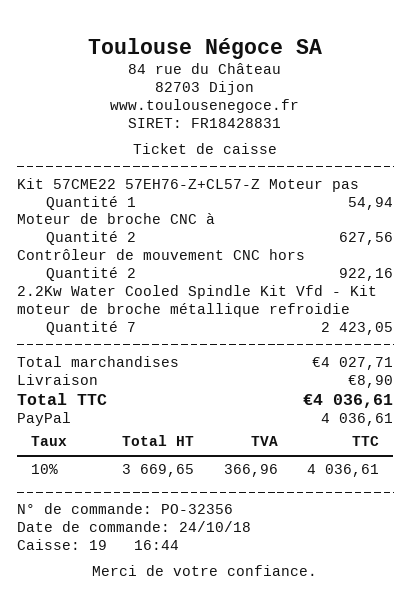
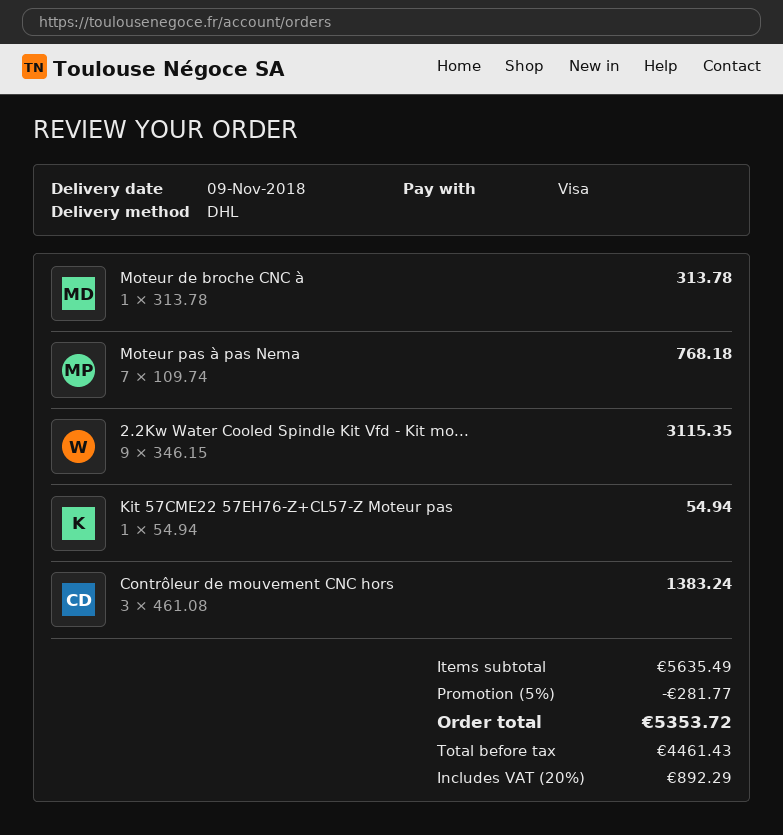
payment method: PayPal -> Visa
Moteur de broche CNC à: 2 for 627.56 -> 1 for 313.78
Contrôleur de mouvement CNC hors: 2 for 922.16 -> 3 for 1383.24
2.2Kw Water Cooled Spindle Kit Vfd - Kit moteur de broche métallique refroidie: 7 for 2423.05 -> 9 for 3115.35
Moteur pas à pas Nema: none -> 7 for 768.18
subtotal: 4027.71 -> 5635.49
discount: none -> 5% = 281.77
shipping: 8.90 -> none
net: 3669.65 -> 4461.43
tax: 10% = 366.96 -> 20% = 892.29
total: 4036.61 -> 5353.72

